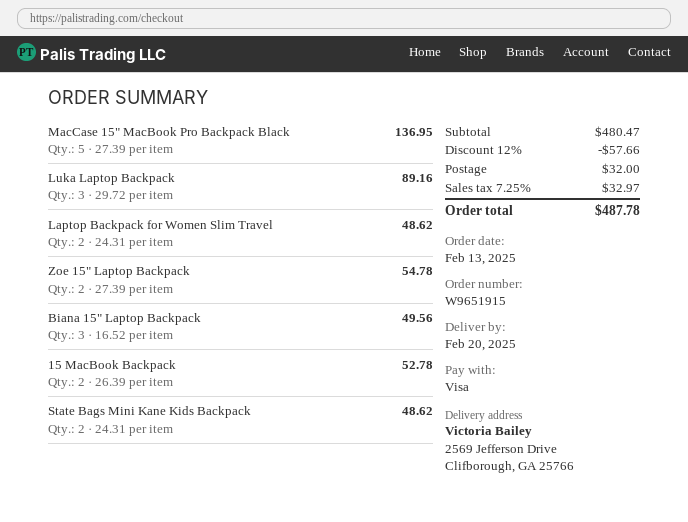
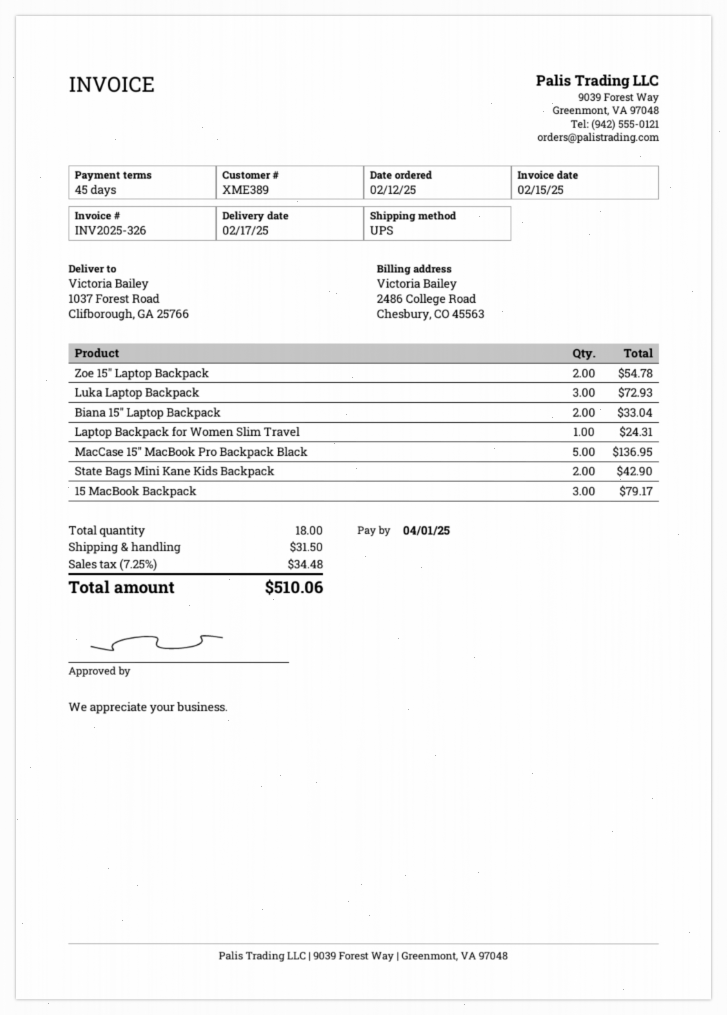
order date: 2025-02-13 -> 2025-02-12
delivery date: 2025-02-20 -> 2025-02-17
ship to: 2569 Jefferson Drive, Clifborough, GA 25766 -> 1037 Forest Road, Clifborough, GA 25766
Luka Laptop Backpack: 3 for 89.16 -> 3 for 72.93
Laptop Backpack for Women Slim Travel: 2 for 48.62 -> 1 for 24.31
Biana 15" Laptop Backpack: 3 for 49.56 -> 2 for 33.04
15 MacBook Backpack: 2 for 52.78 -> 3 for 79.17
State Bags Mini Kane Kids Backpack: 2 for 48.62 -> 2 for 42.90
discount: 12% = 57.66 -> none
shipping: 32.00 -> 31.50
tax: 7.25% = 32.97 -> 7.25% = 34.48
total: 487.78 -> 510.06

